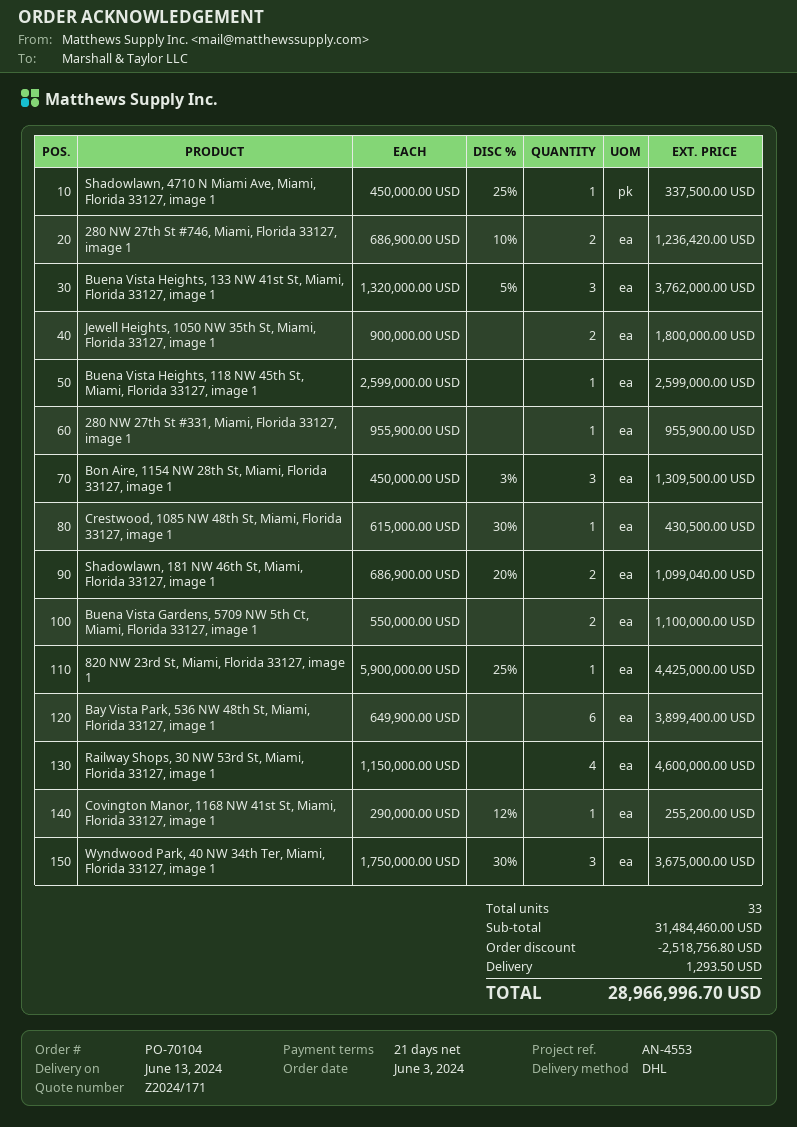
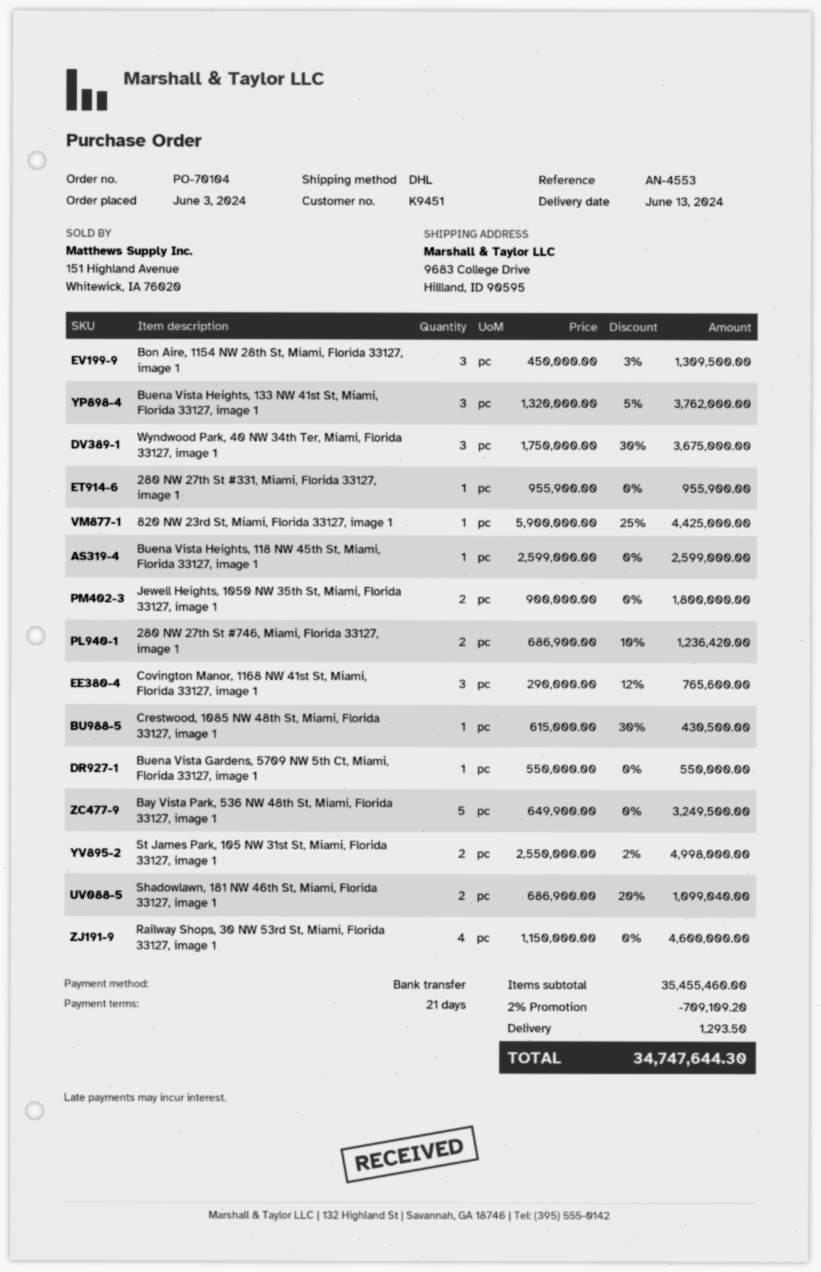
Shadowlawn, 4710 N Miami Ave, Miami, Florida 33127, image 1: 1 x 450000.00 - 25% = 337500.00 -> none
Buena Vista Gardens, 5709 NW 5th Ct, Miami, Florida 33127, image 1: 2 x 550000.00 = 1100000.00 -> 1 x 550000.00 = 550000.00
Bay Vista Park, 536 NW 48th St, Miami, Florida 33127, image 1: 6 x 649900.00 = 3899400.00 -> 5 x 649900.00 = 3249500.00
Covington Manor, 1168 NW 41st St, Miami, Florida 33127, image 1: 1 x 290000.00 - 12% = 255200.00 -> 3 x 290000.00 - 12% = 765600.00
St James Park, 105 NW 31st St, Miami, Florida 33127, image 1: none -> 2 x 2550000.00 - 2% = 4998000.00
subtotal: 31484460.00 -> 35455460.00
discount: 2518756.80 -> 709109.20
total: 28966996.70 -> 34747644.30

